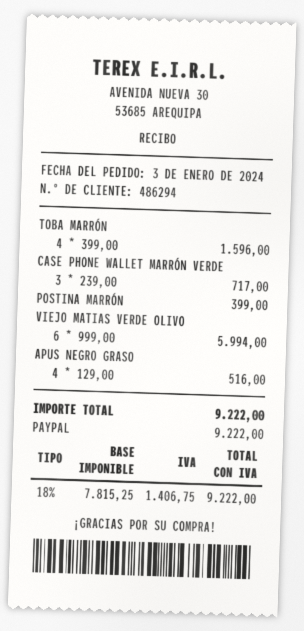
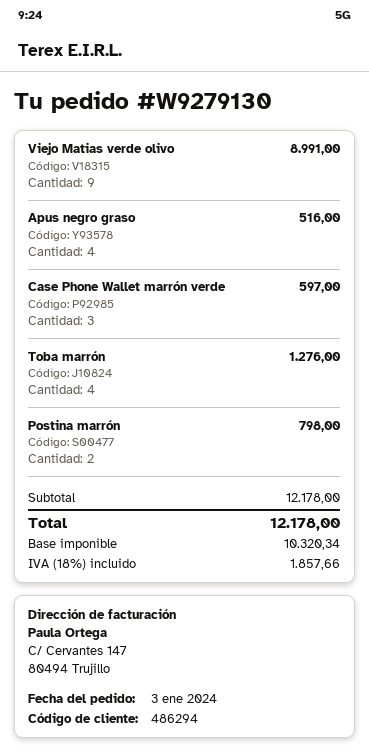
TOBA MARRÓN: 4 for 1596.00 -> 4 for 1276.00
CASE PHONE WALLET MARRÓN VERDE: 3 for 717.00 -> 3 for 597.00
POSTINA MARRÓN: 1 for 399.00 -> 2 for 798.00
VIEJO MATIAS VERDE OLIVO: 6 for 5994.00 -> 9 for 8991.00
net: 7815.25 -> 10320.34
tax: 18% = 1406.75 -> 18% = 1857.66
total: 9222.00 -> 12178.00

